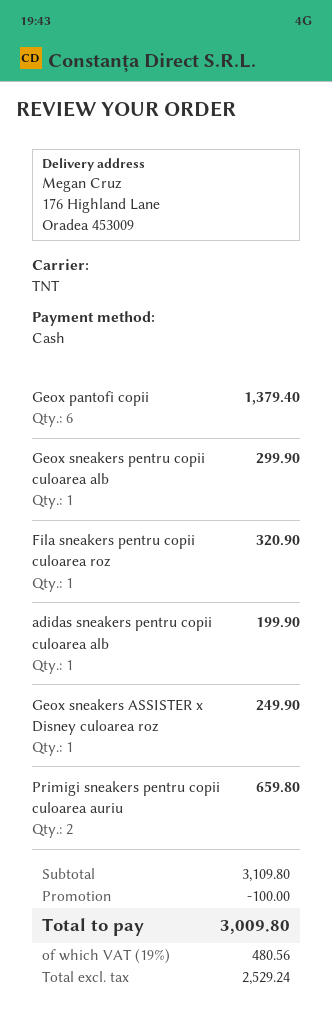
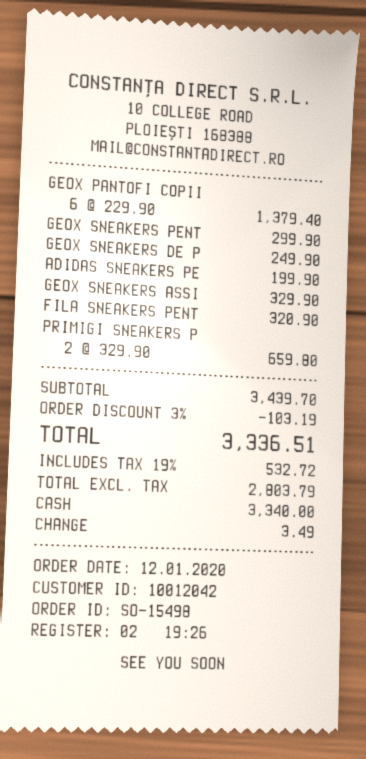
Geox sneakers ASSISTER x Disney culoarea roz: 1 for 249.90 -> 1 for 329.90
GEOX SNEAKERS DE P: none -> 1 for 249.90
subtotal: 3109.80 -> 3439.70
discount: 100.00 -> 103.19
net: 2529.24 -> 2803.79
tax: 19% = 480.56 -> 19% = 532.72
total: 3009.80 -> 3336.51

